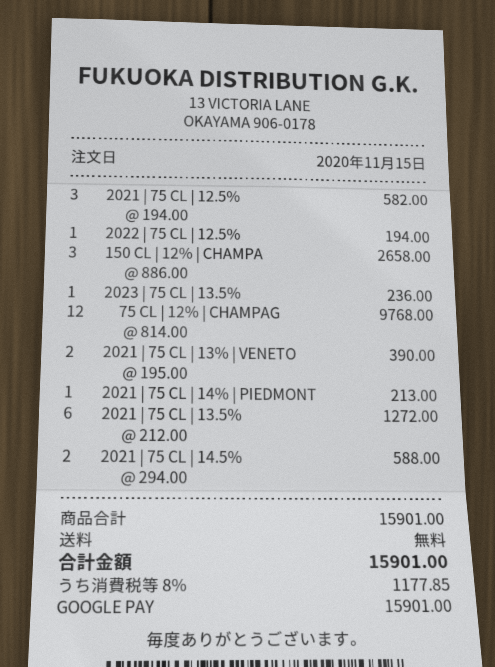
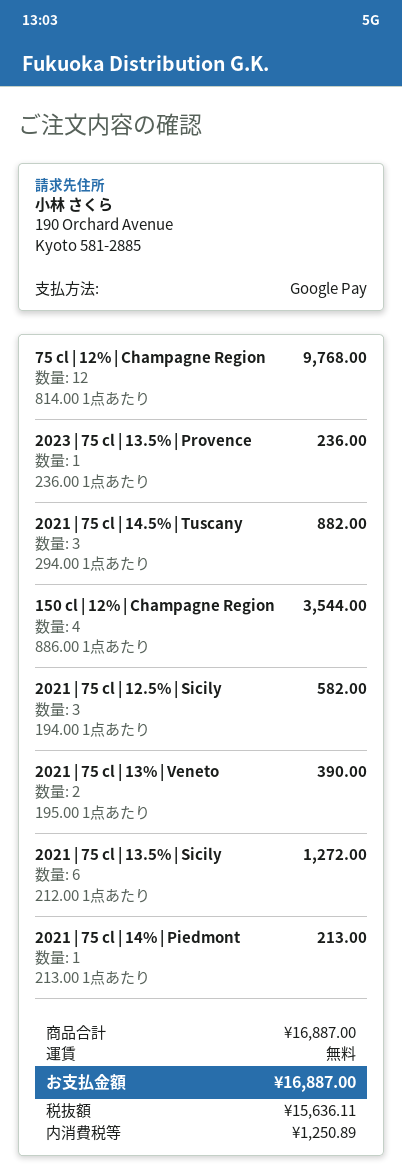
2022 | 75 CL | 12.5%: 1 x 194.00 = 194.00 -> none
150 CL | 12% | CHAMPA: 3 x 886.00 = 2658.00 -> 4 x 886.00 = 3544.00
2021 | 75 CL | 14.5%: 2 x 294.00 = 588.00 -> 3 x 294.00 = 882.00
subtotal: 15901.00 -> 16887.00
tax: 1177.85 -> 1250.89
total: 15901.00 -> 16887.00

